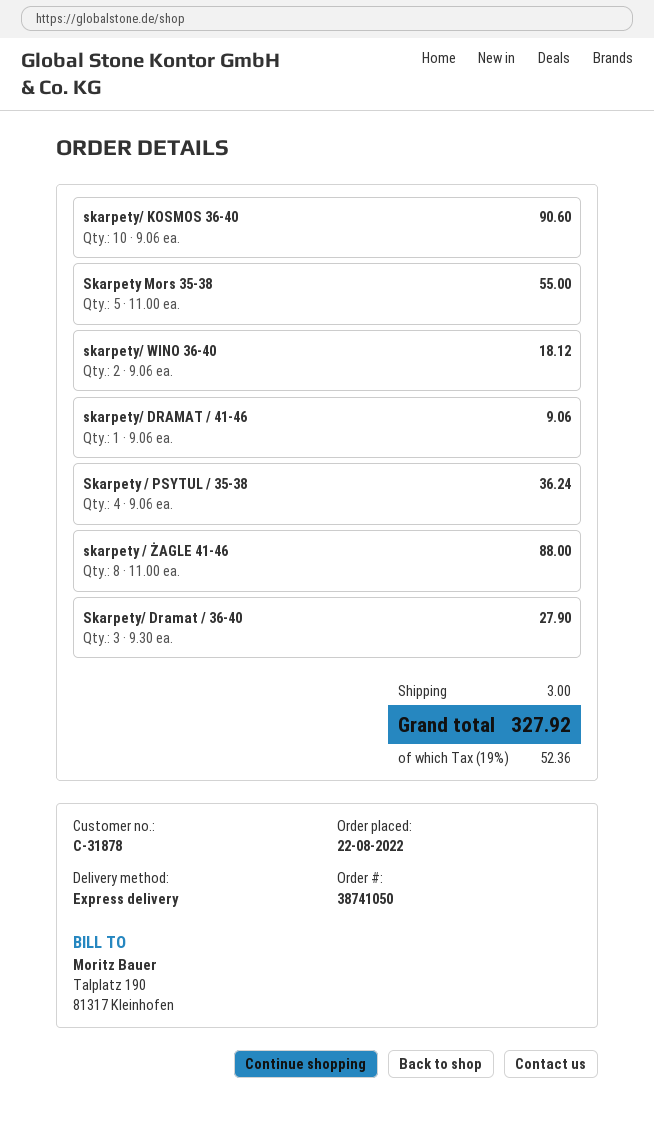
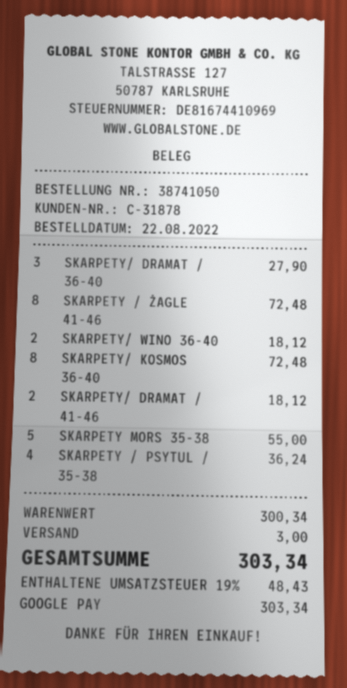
skarpety/ KOSMOS 36-40: 10 for 90.60 -> 8 for 72.48
skarpety/ DRAMAT / 41-46: 1 for 9.06 -> 2 for 18.12
skarpety / ŻAGLE 41-46: 8 for 88.00 -> 8 for 72.48
tax: 19% = 52.36 -> 19% = 48.43
total: 327.92 -> 303.34

